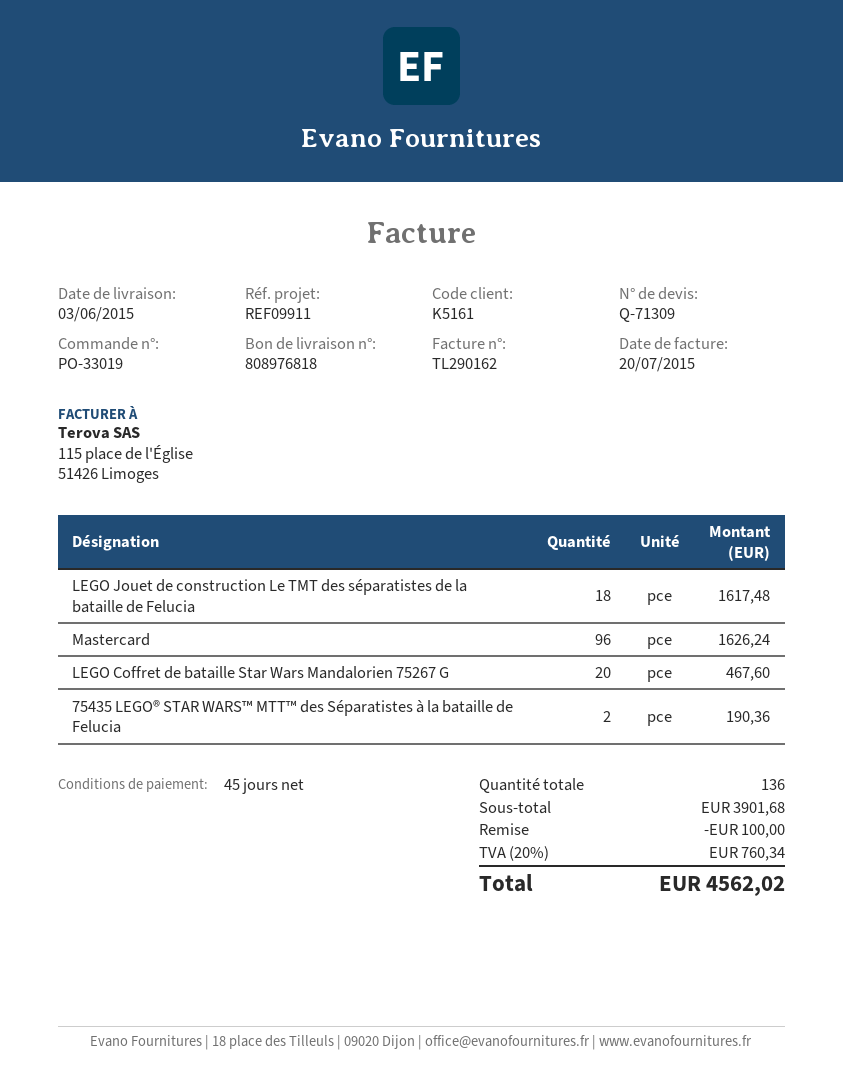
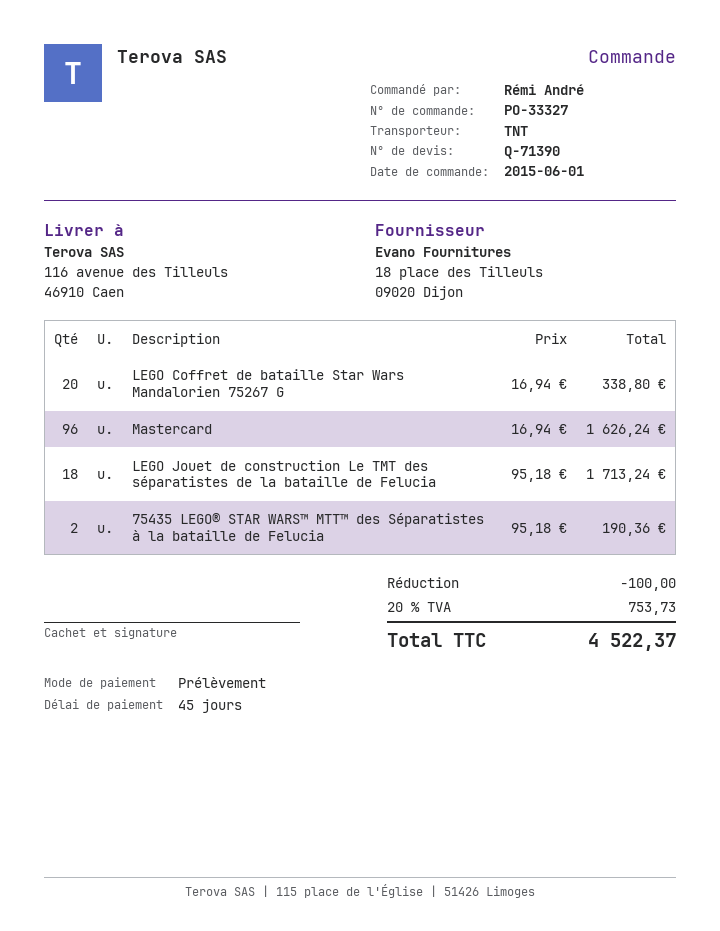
quote number: Q-71309 -> Q-71390
order number: PO-33019 -> PO-33327
LEGO Jouet de construction Le TMT des séparatistes de la bataille de Felucia: 18 for 1617.48 -> 18 for 1713.24
LEGO Coffret de bataille Star Wars Mandalorien 75267 G: 20 for 467.60 -> 20 for 338.80
tax: 20% = 760.34 -> 20% = 753.73
total: 4562.02 -> 4522.37

